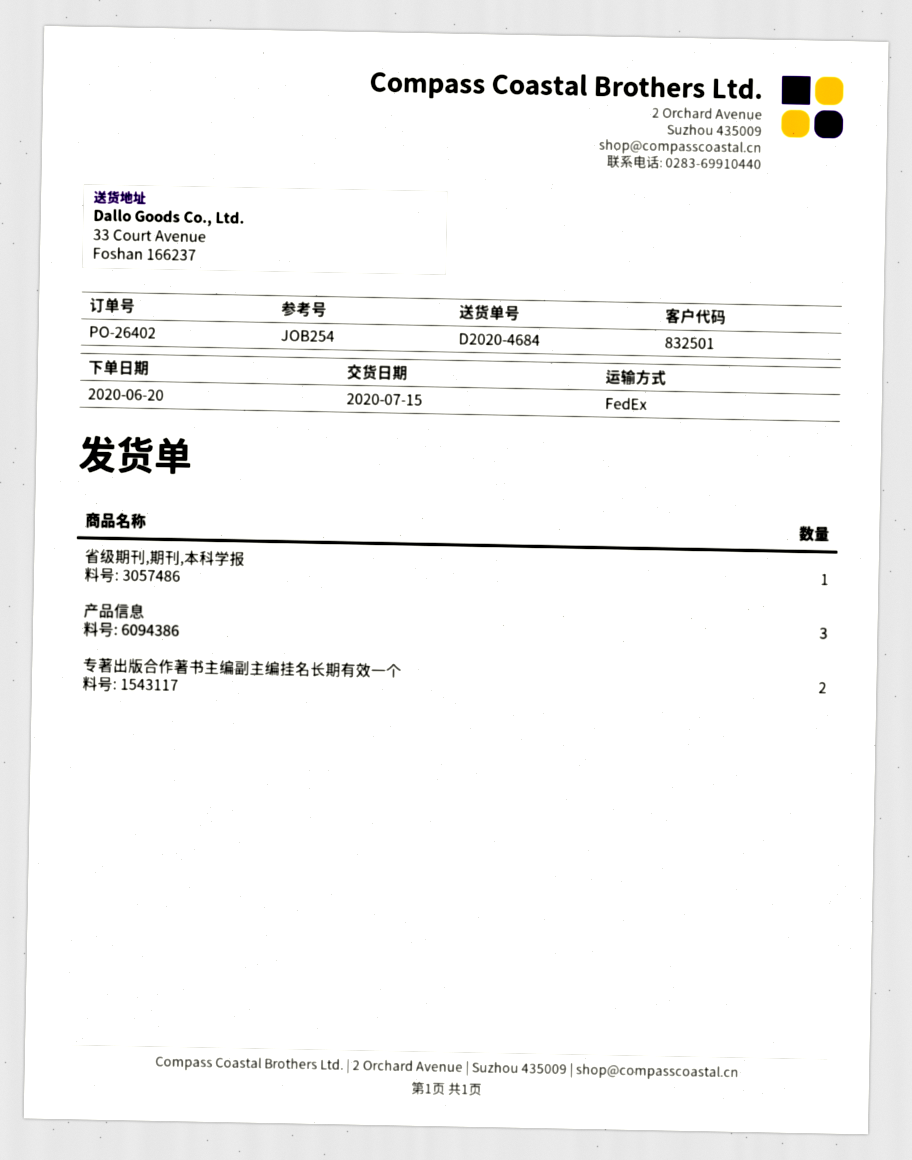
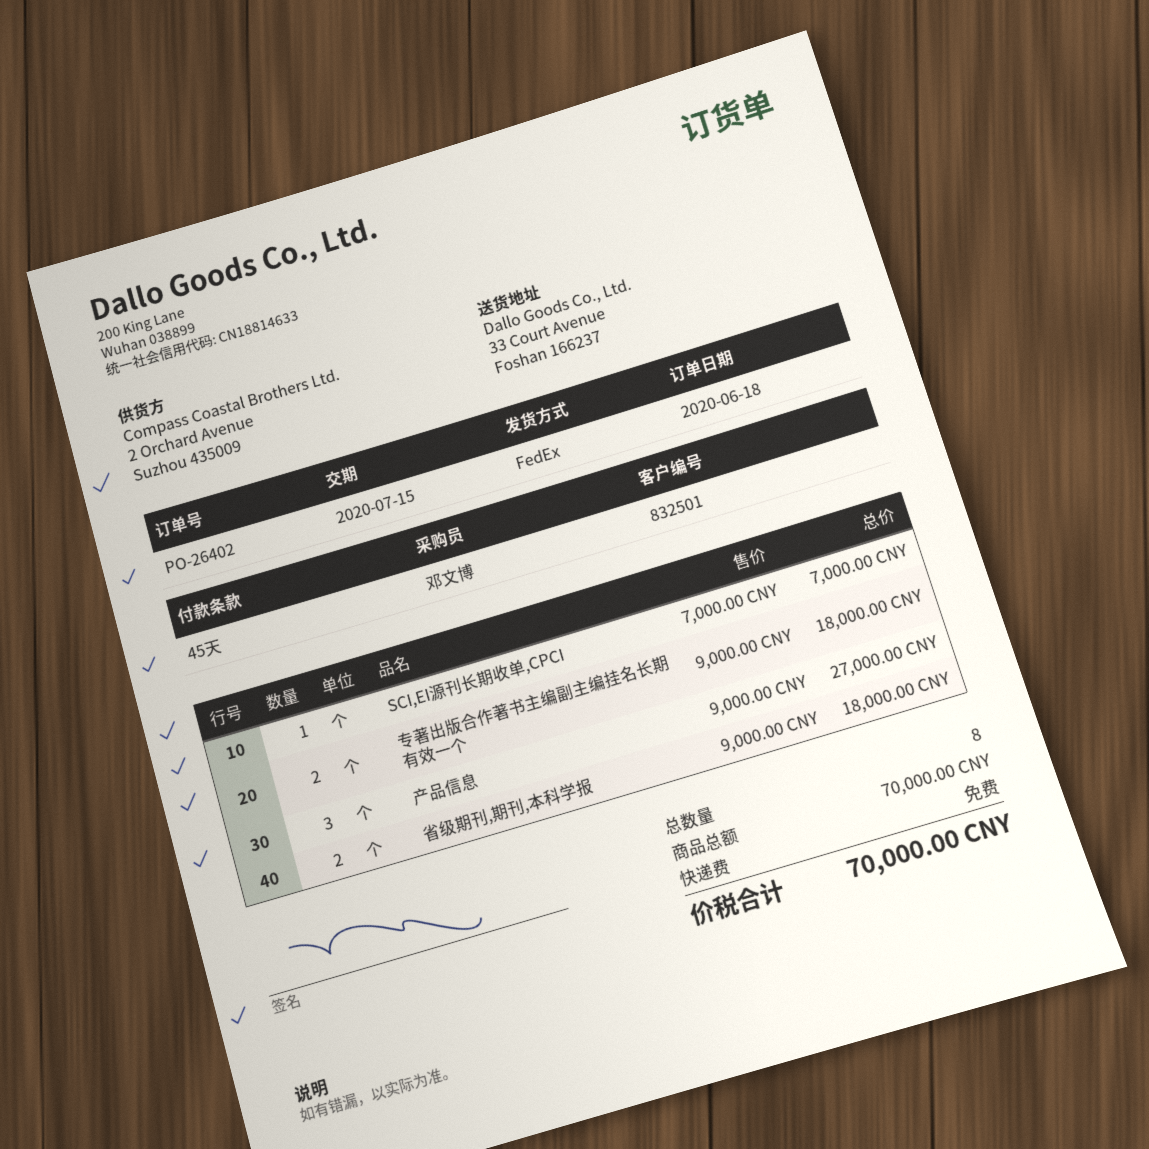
order date: 2020-06-20 -> 2020-06-18
省级期刊,期刊,本科学报: 1 -> 2
SCI,EI源刊长期收单,CPCI: none -> 1

